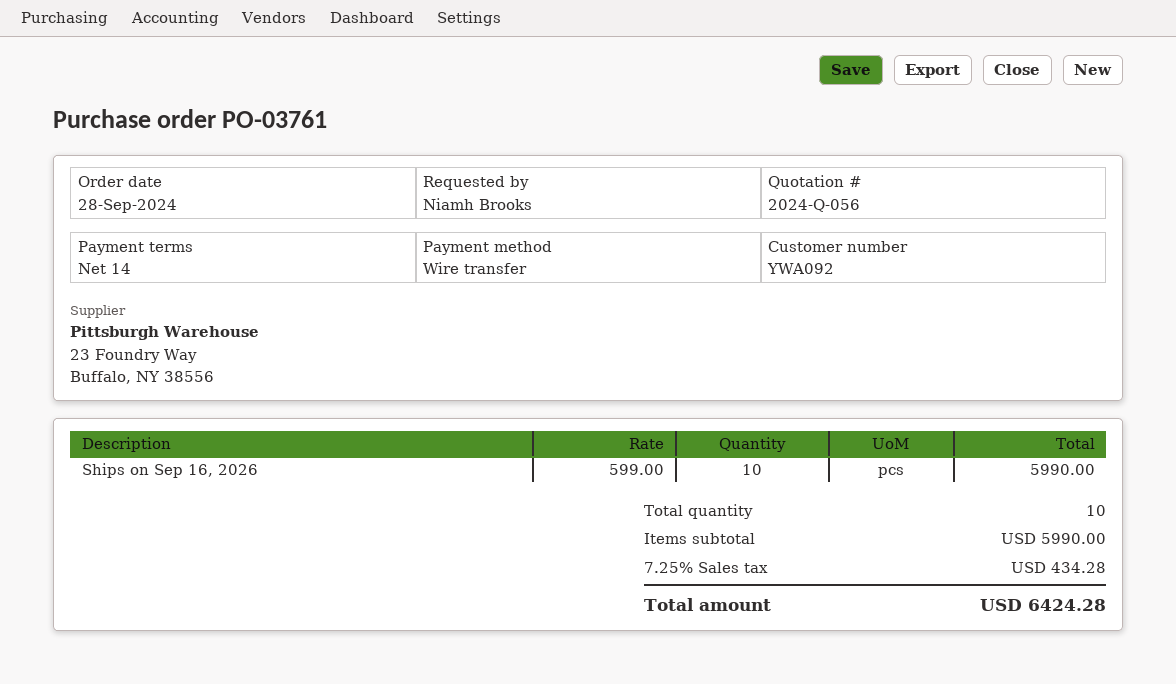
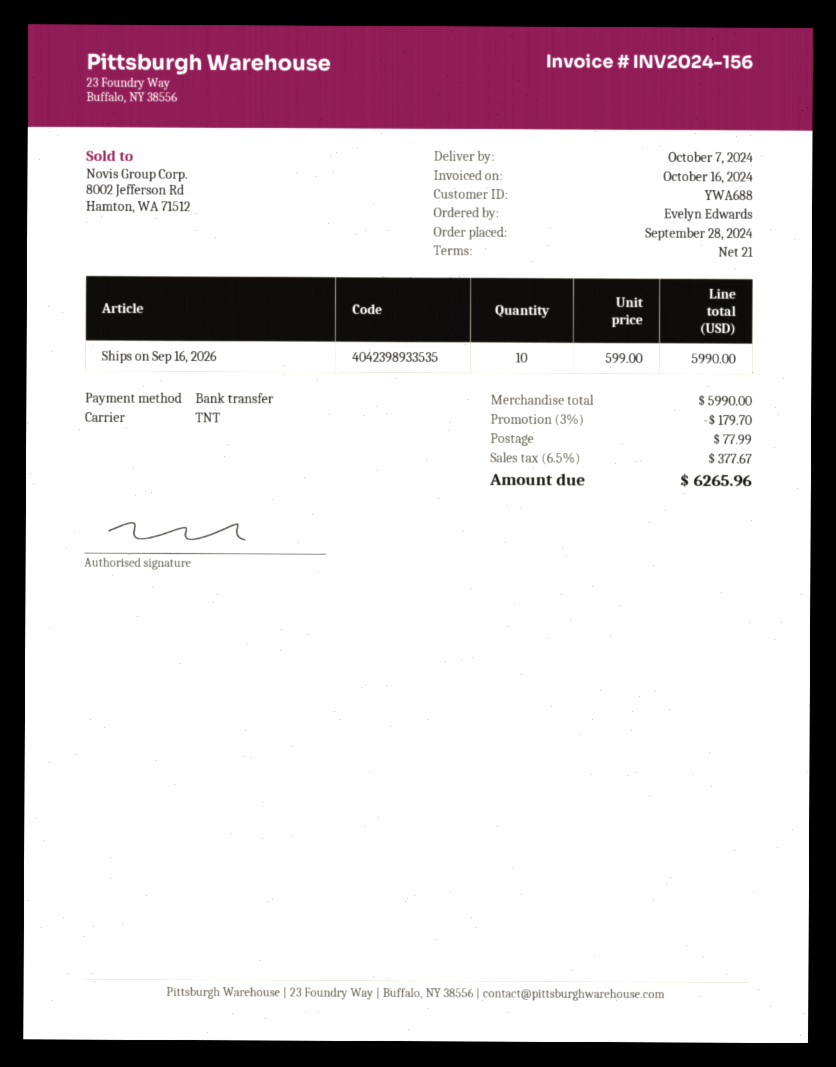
payment terms: 14 days -> 21 days
customer number: YWA092 -> YWA688
ordered by: Niamh Brooks -> Evelyn Edwards
discount: none -> 3% = 179.70
shipping: none -> 77.99
tax: 7.25% = 434.28 -> 6.5% = 377.67
total: 6424.28 -> 6265.96

